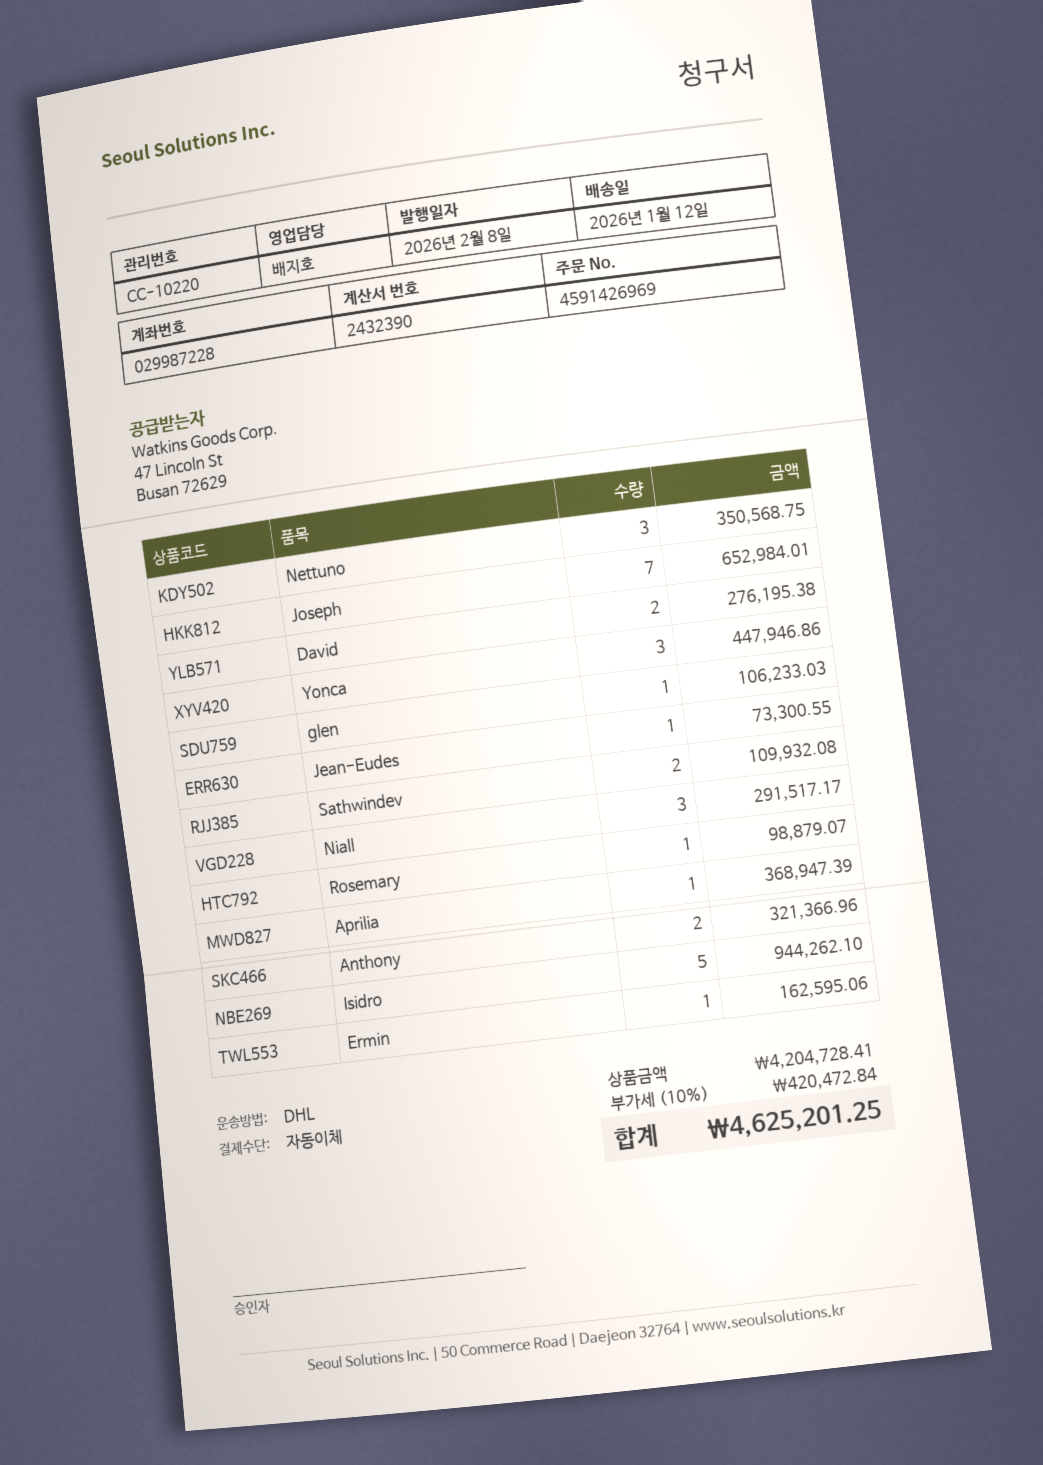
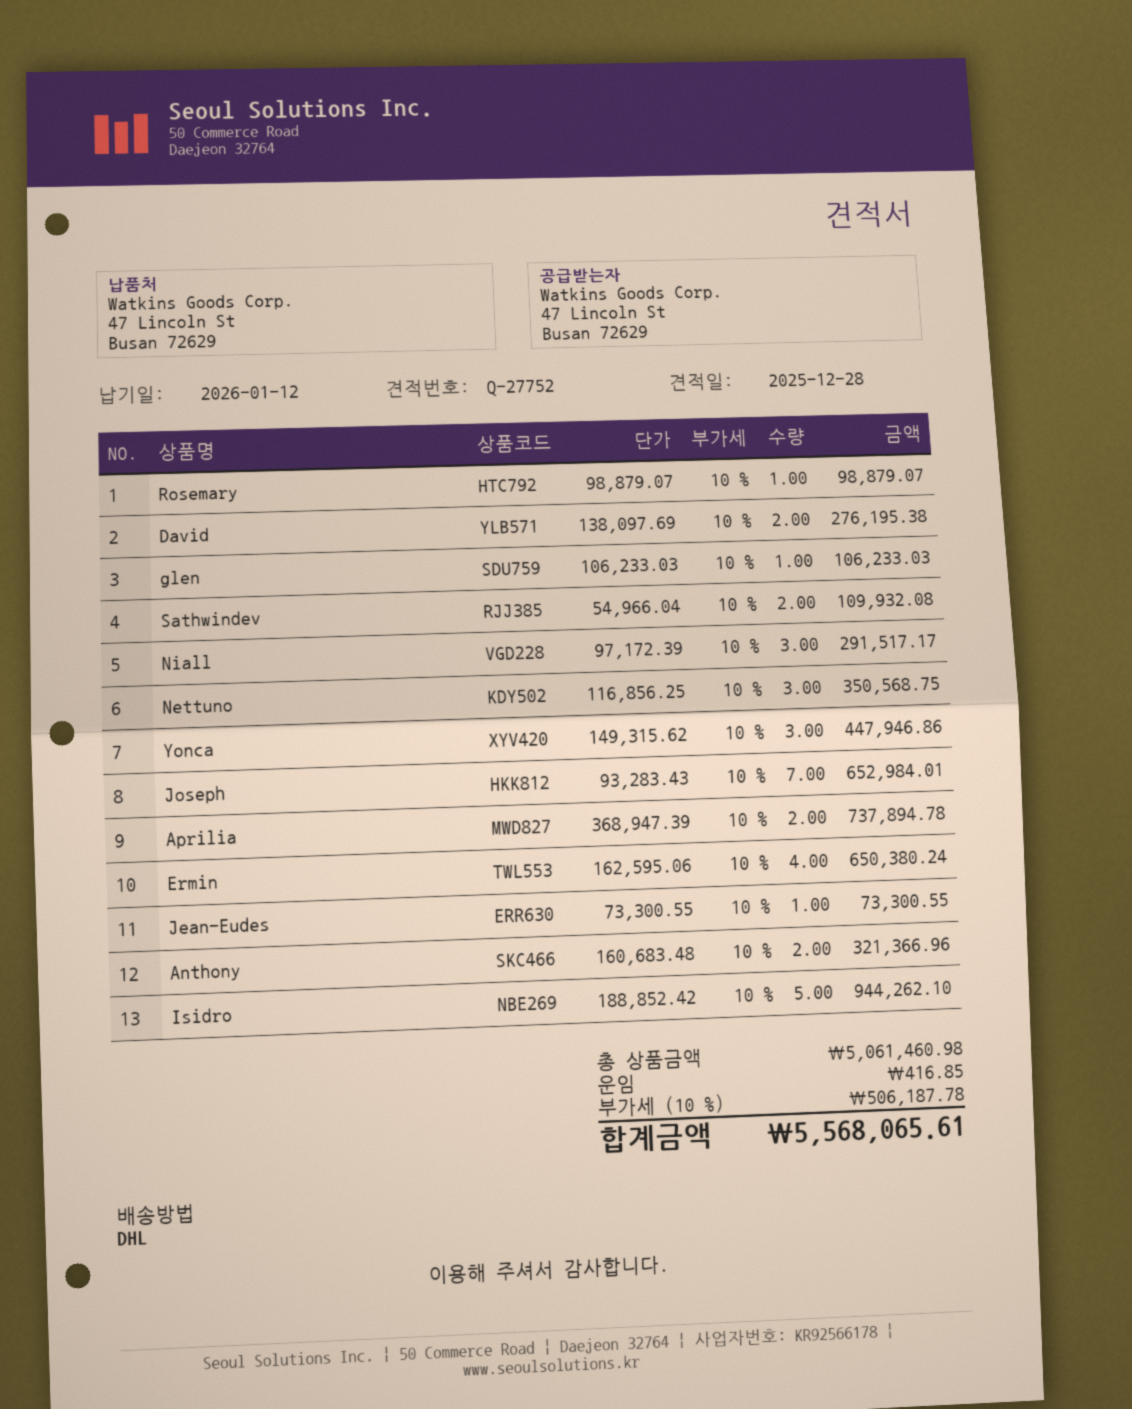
Aprilia: 1 for 368947.39 -> 2 for 737894.78
Ermin: 1 for 162595.06 -> 4 for 650380.24
subtotal: 4204728.41 -> 5061460.98
shipping: none -> 416.85
tax: 10% = 420472.84 -> 10% = 506187.78
total: 4625201.25 -> 5568065.61

